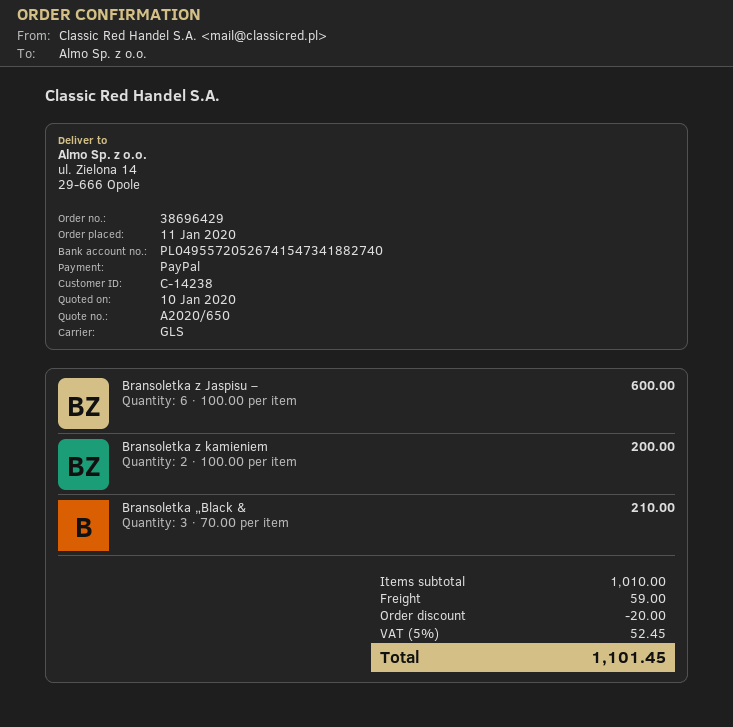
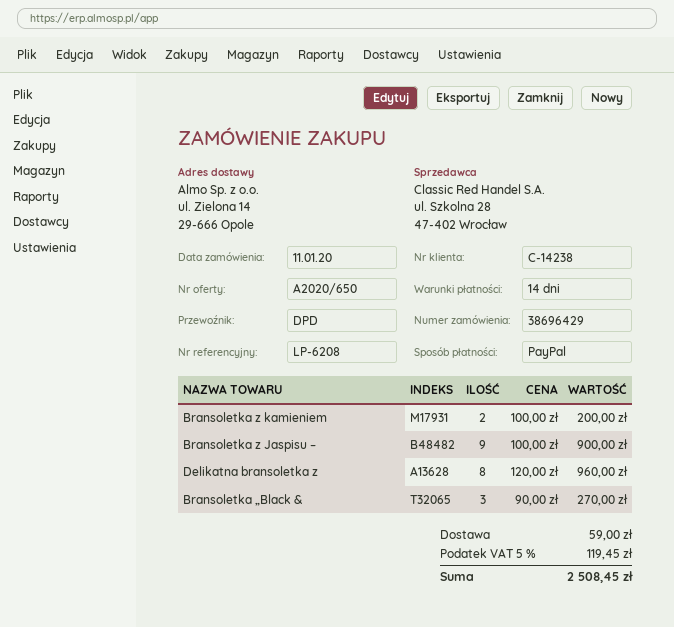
shipping method: GLS -> DPD
Bransoletka z Jaspisu –: 6 x 100.00 = 600.00 -> 9 x 100.00 = 900.00
Bransoletka „Black &: 3 x 70.00 = 210.00 -> 3 x 90.00 = 270.00
Delikatna bransoletka z: none -> 8 x 120.00 = 960.00
discount: 20.00 -> none
tax: 5% = 52.45 -> 5% = 119.45
total: 1101.45 -> 2508.45

